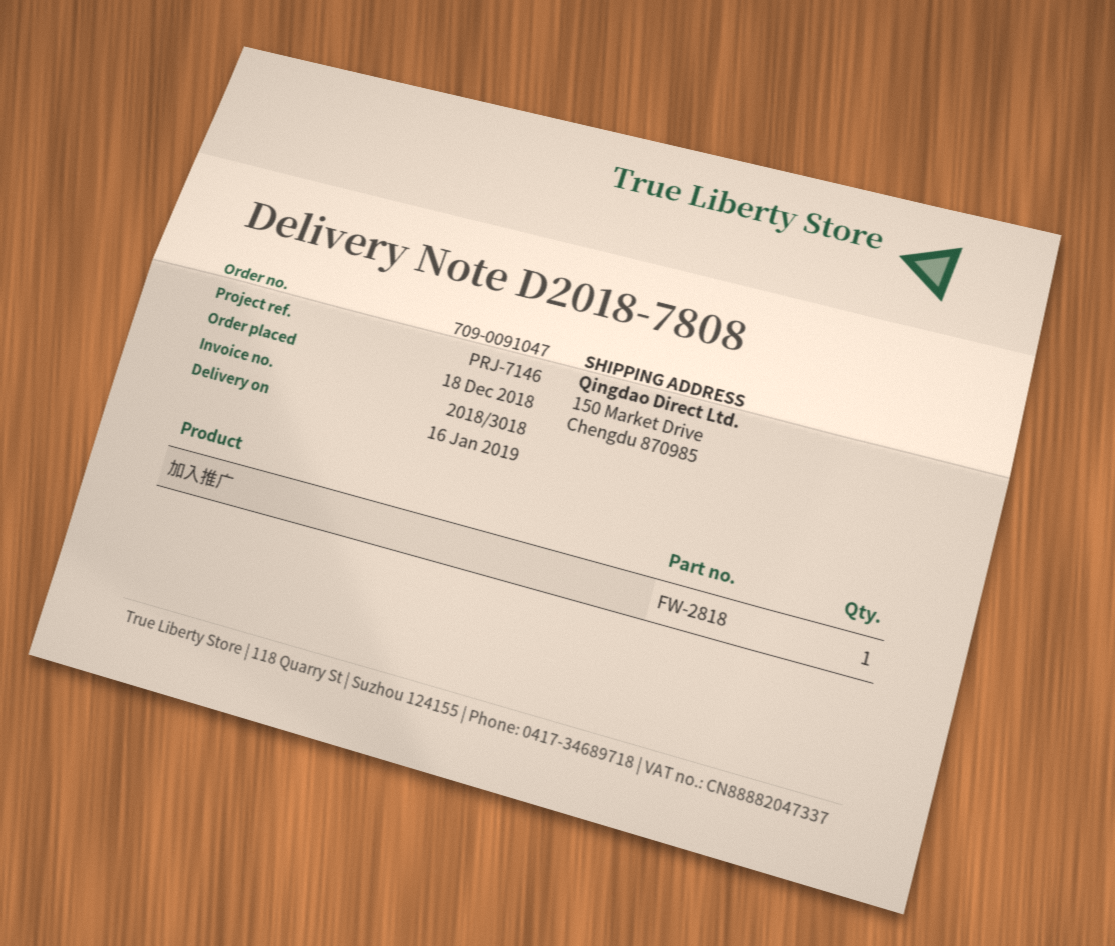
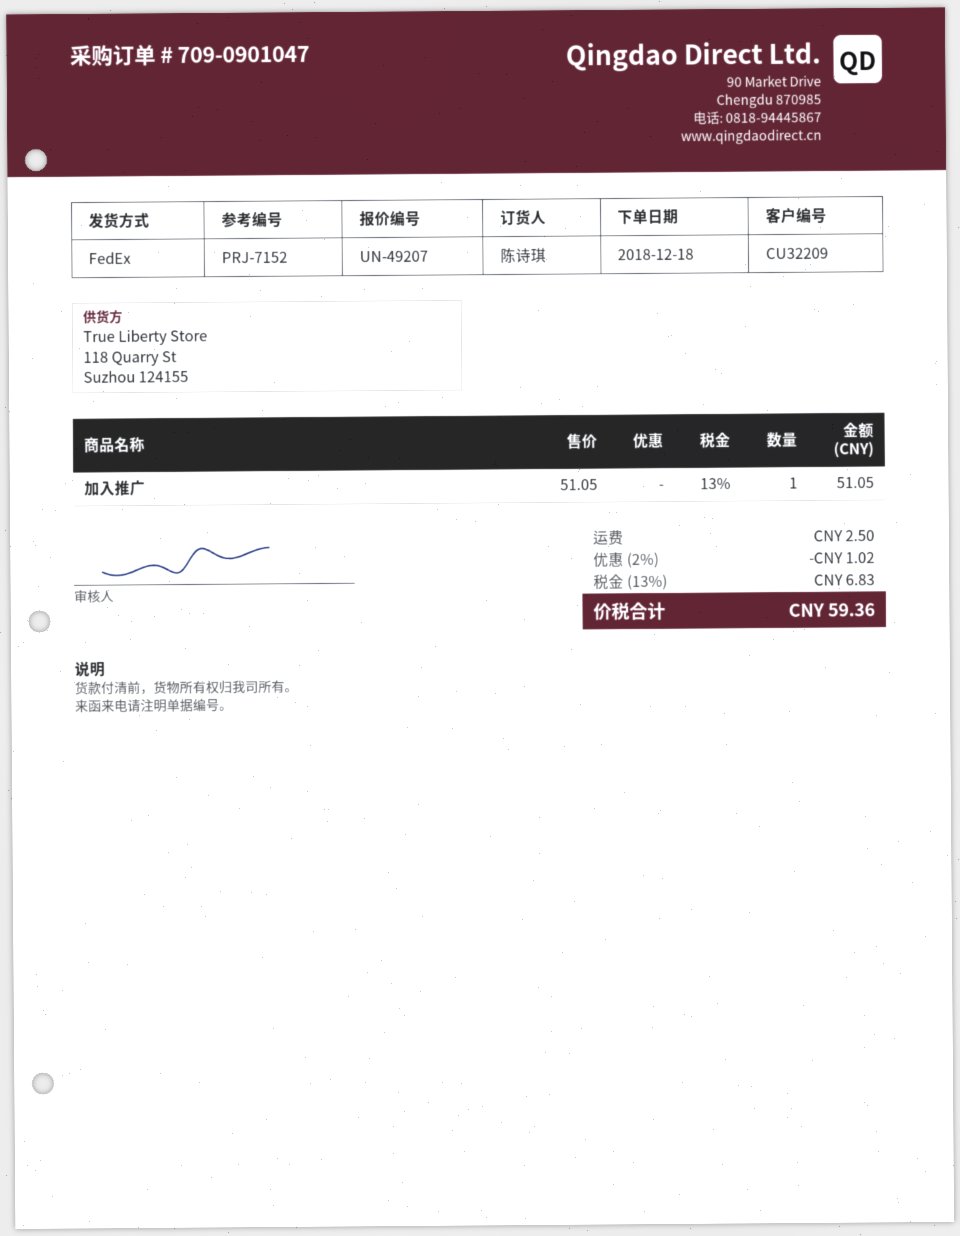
order number: 709-0091047 -> 709-0901047
reference: PRJ-7146 -> PRJ-7152

